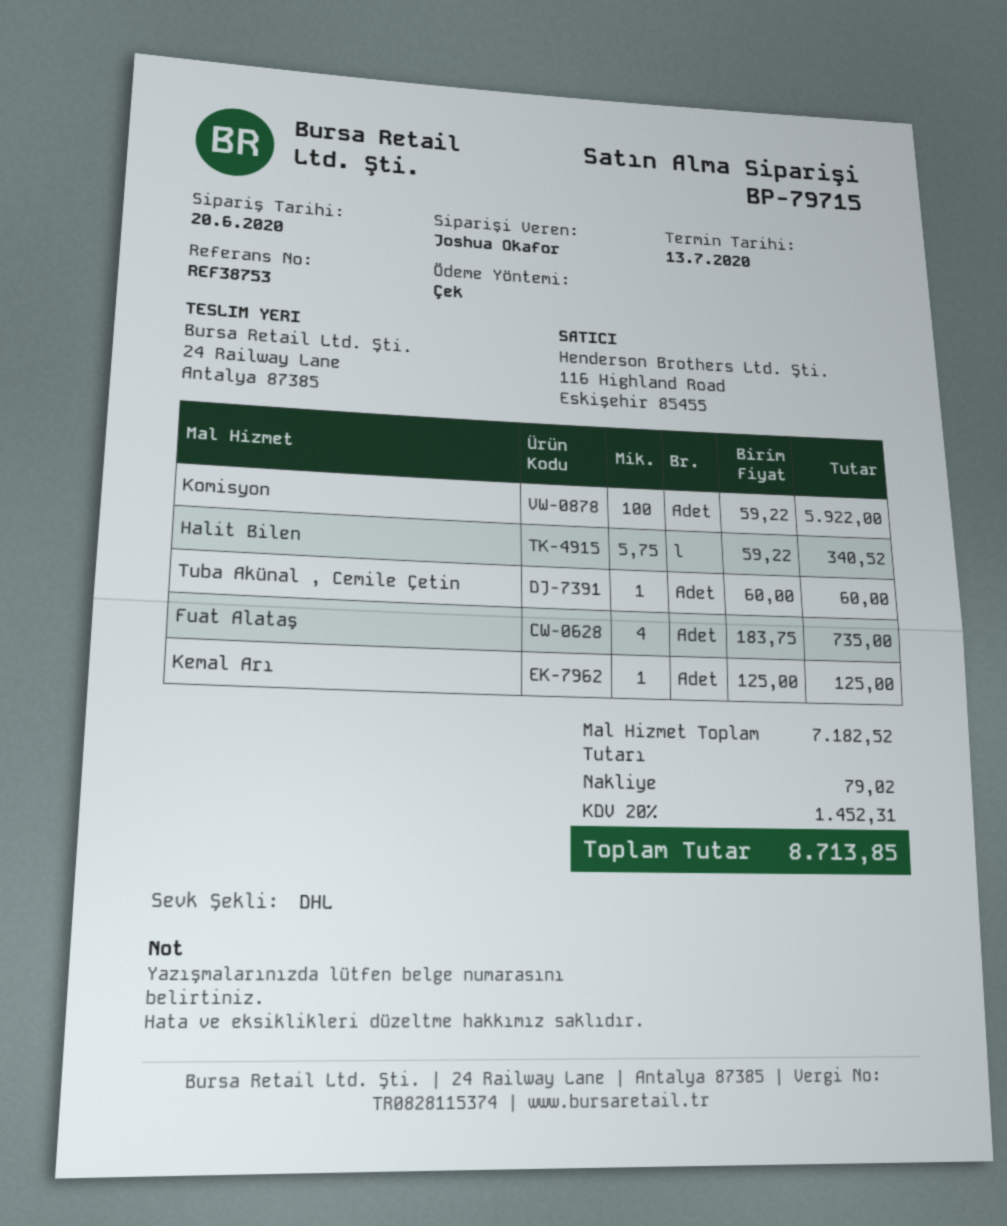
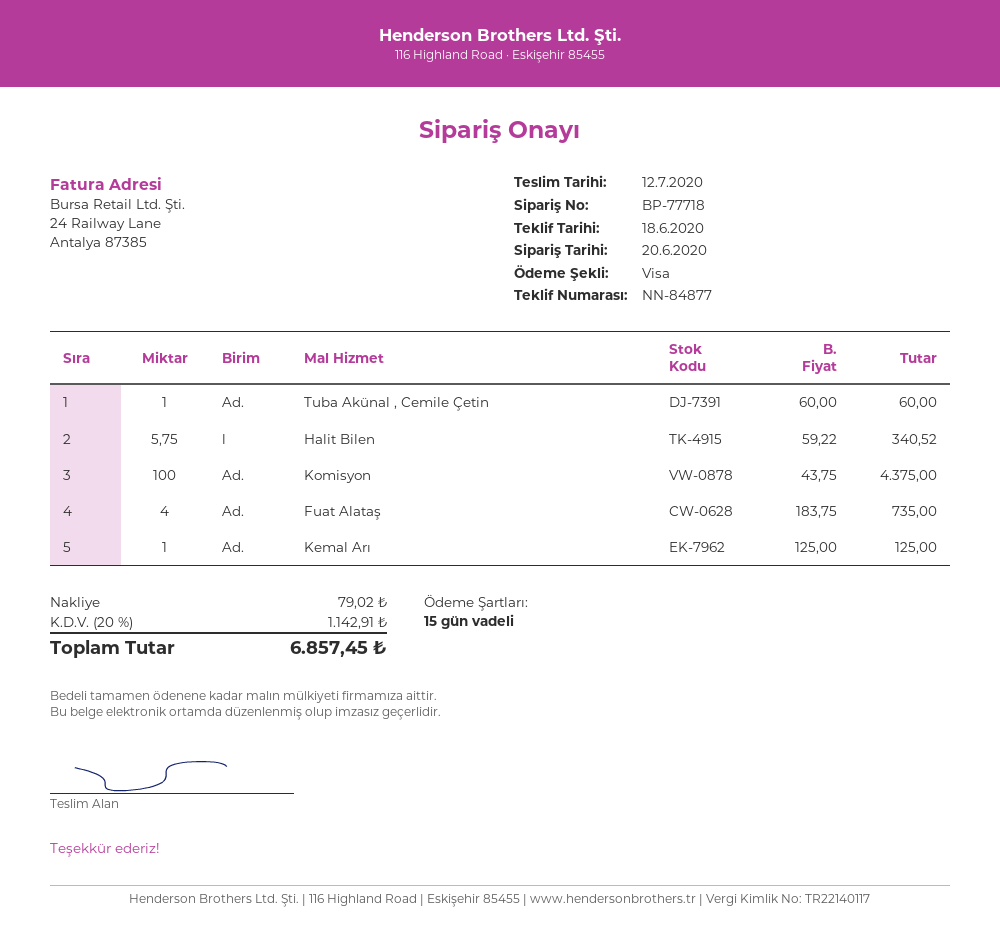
order number: BP-79715 -> BP-77718
delivery date: 2020-07-13 -> 2020-07-12
payment method: cheque -> Visa
Komisyon: 100 x 59.22 = 5922.00 -> 100 x 43.75 = 4375.00
tax: 20% = 1452.31 -> 20% = 1142.91
total: 8713.85 -> 6857.45

